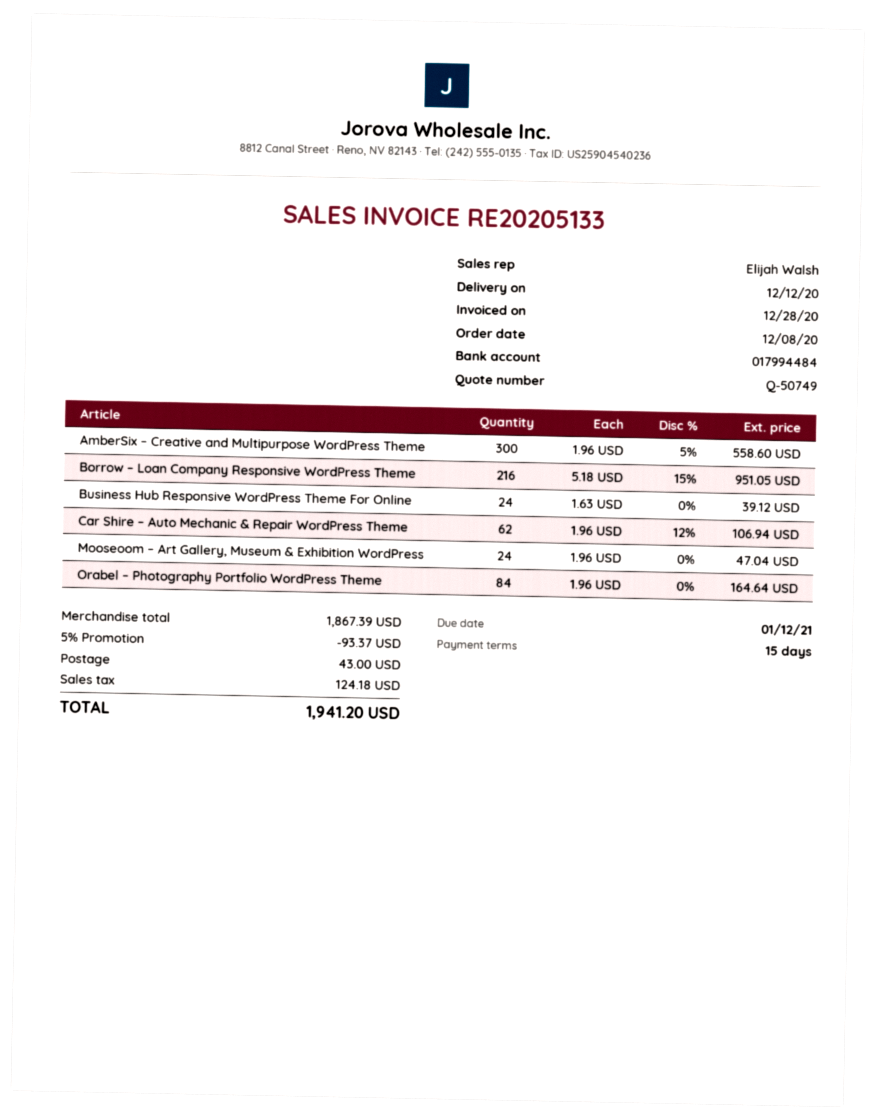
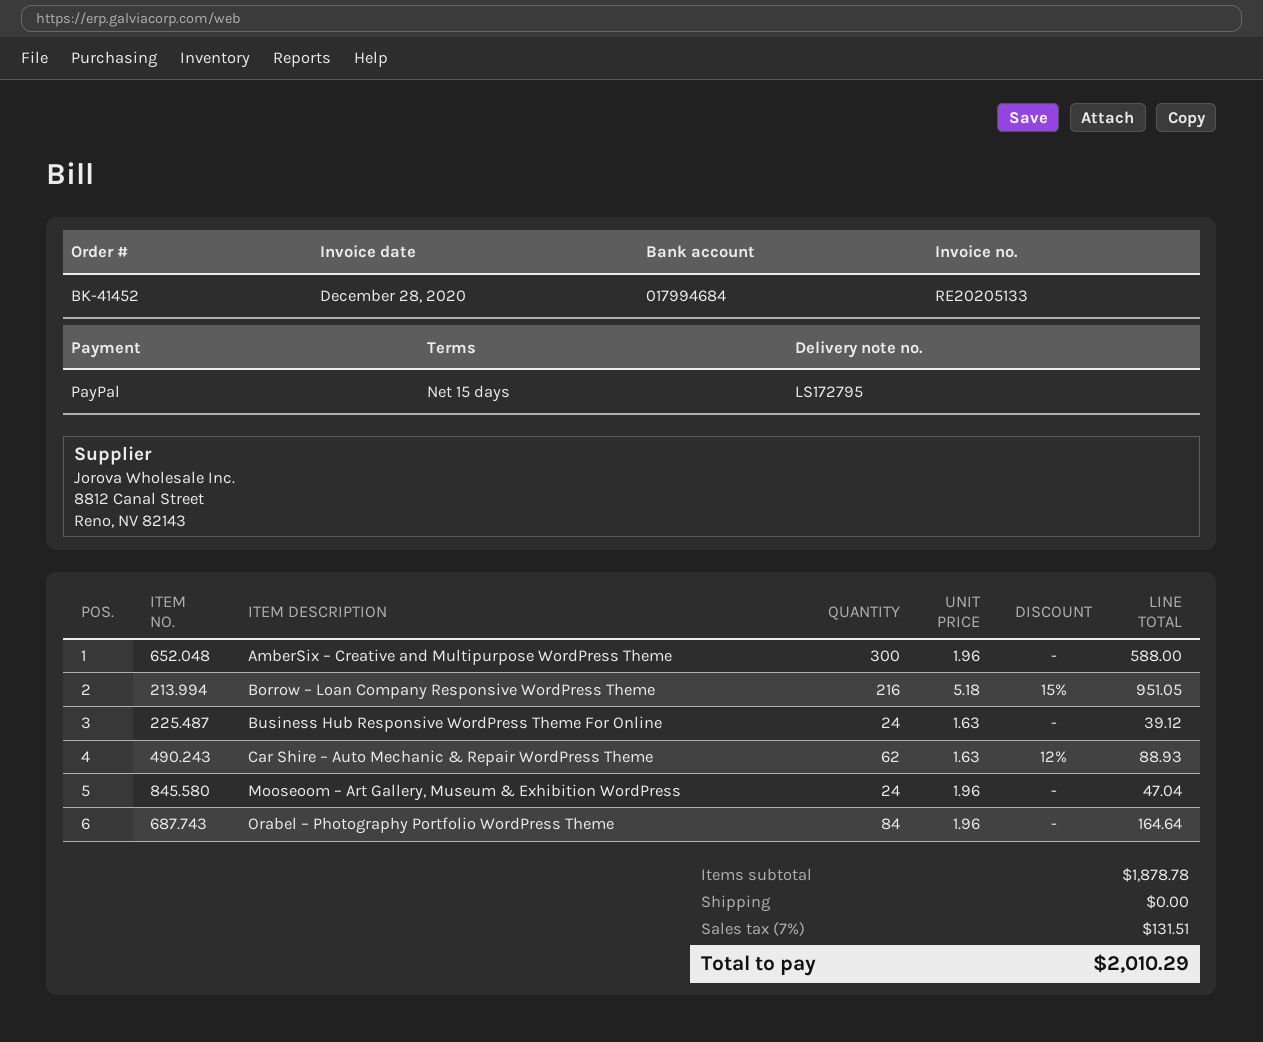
bank account: 017994484 -> 017994684
AmberSix – Creative and Multipurpose WordPress Theme: 300 x 1.96 - 5% = 558.60 -> 300 x 1.96 = 588.00
Car Shire – Auto Mechanic & Repair WordPress Theme: 62 x 1.96 - 12% = 106.94 -> 62 x 1.63 - 12% = 88.93
subtotal: 1867.39 -> 1878.78
discount: 5% = 93.37 -> none
shipping: 43.00 -> 0.00
tax: 124.18 -> 131.51
total: 1941.20 -> 2010.29

